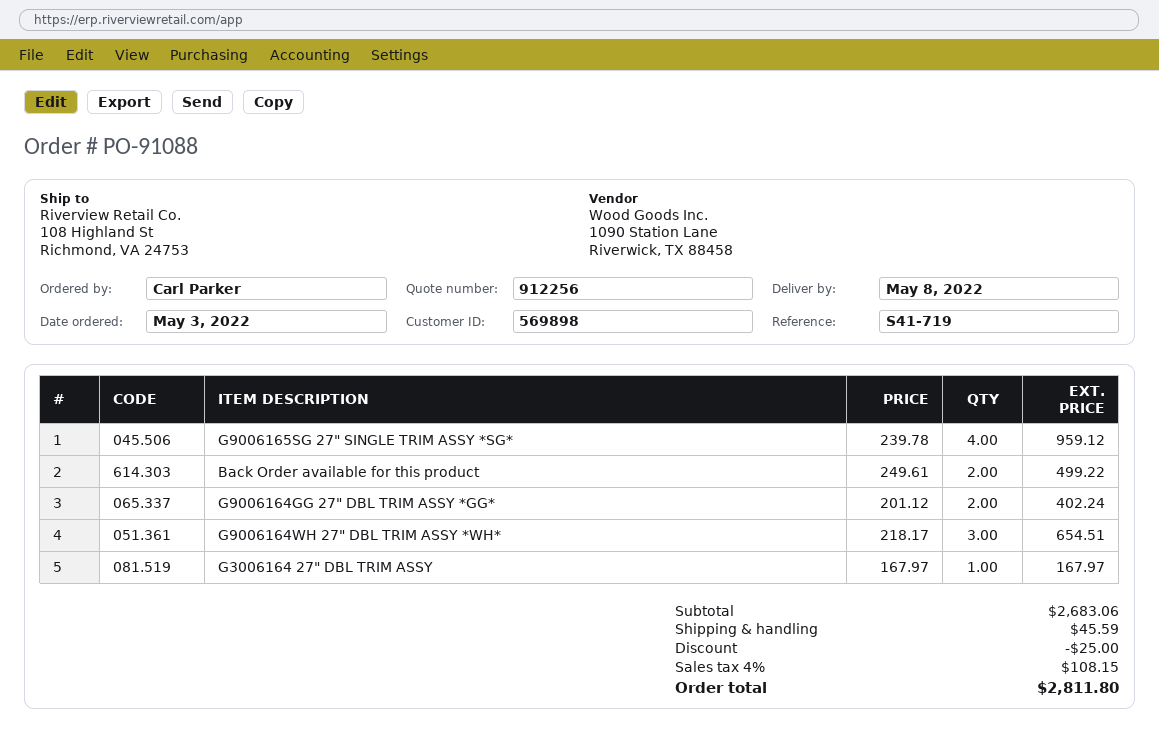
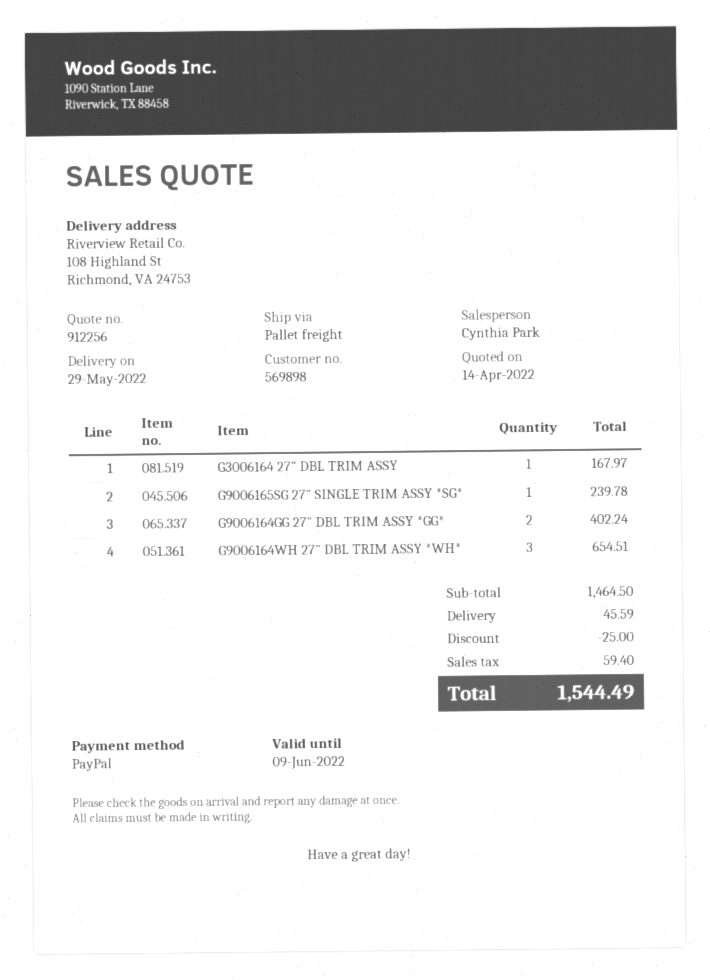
delivery date: 2022-05-08 -> 2022-05-29
G9006165SG 27" SINGLE TRIM ASSY *SG*: 4 for 959.12 -> 1 for 239.78
Back Order available for this product: 2 for 499.22 -> none
subtotal: 2683.06 -> 1464.50
tax: 108.15 -> 59.40
total: 2811.80 -> 1544.49

